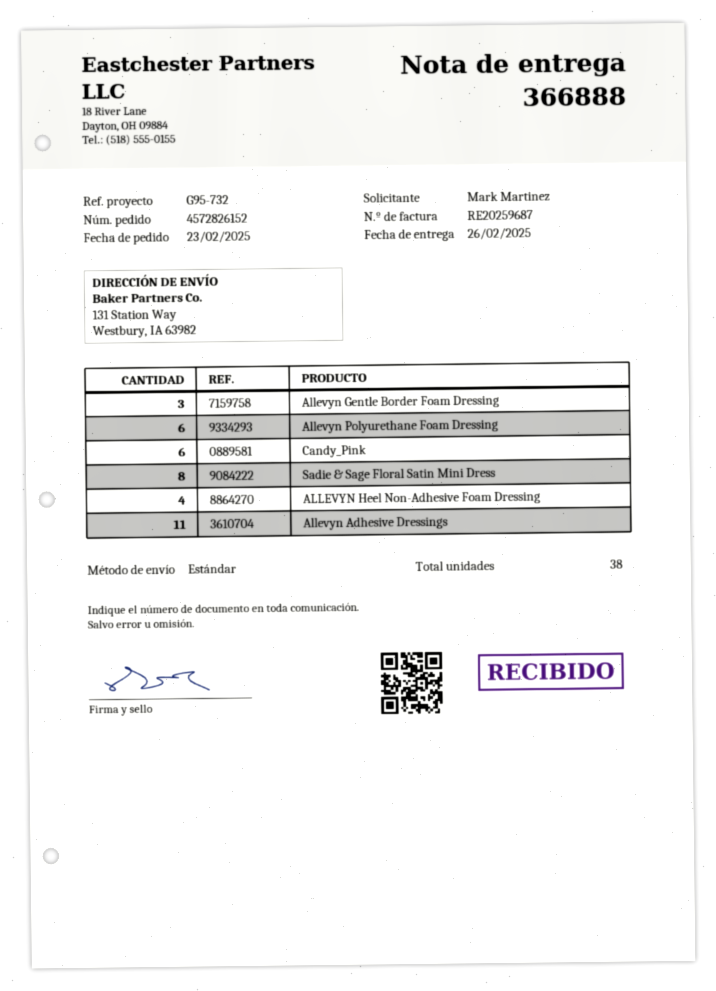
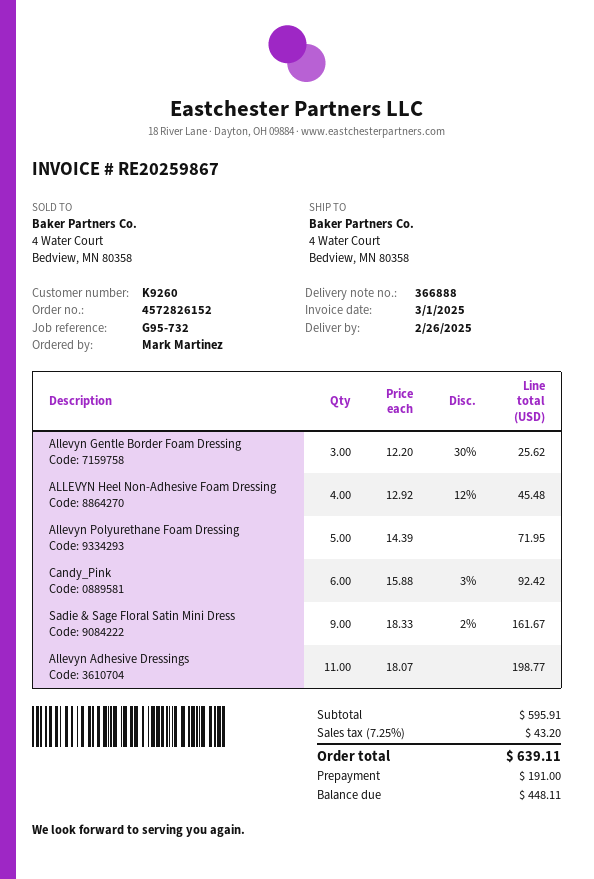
invoice number: RE20259687 -> RE20259867
ship to: 131 Station Way, Westbury, IA 63982 -> 4 Water Court, Bedview, MN 80358
Allevyn Polyurethane Foam Dressing: 6 -> 5
Sadie & Sage Floral Satin Mini Dress: 8 -> 9

